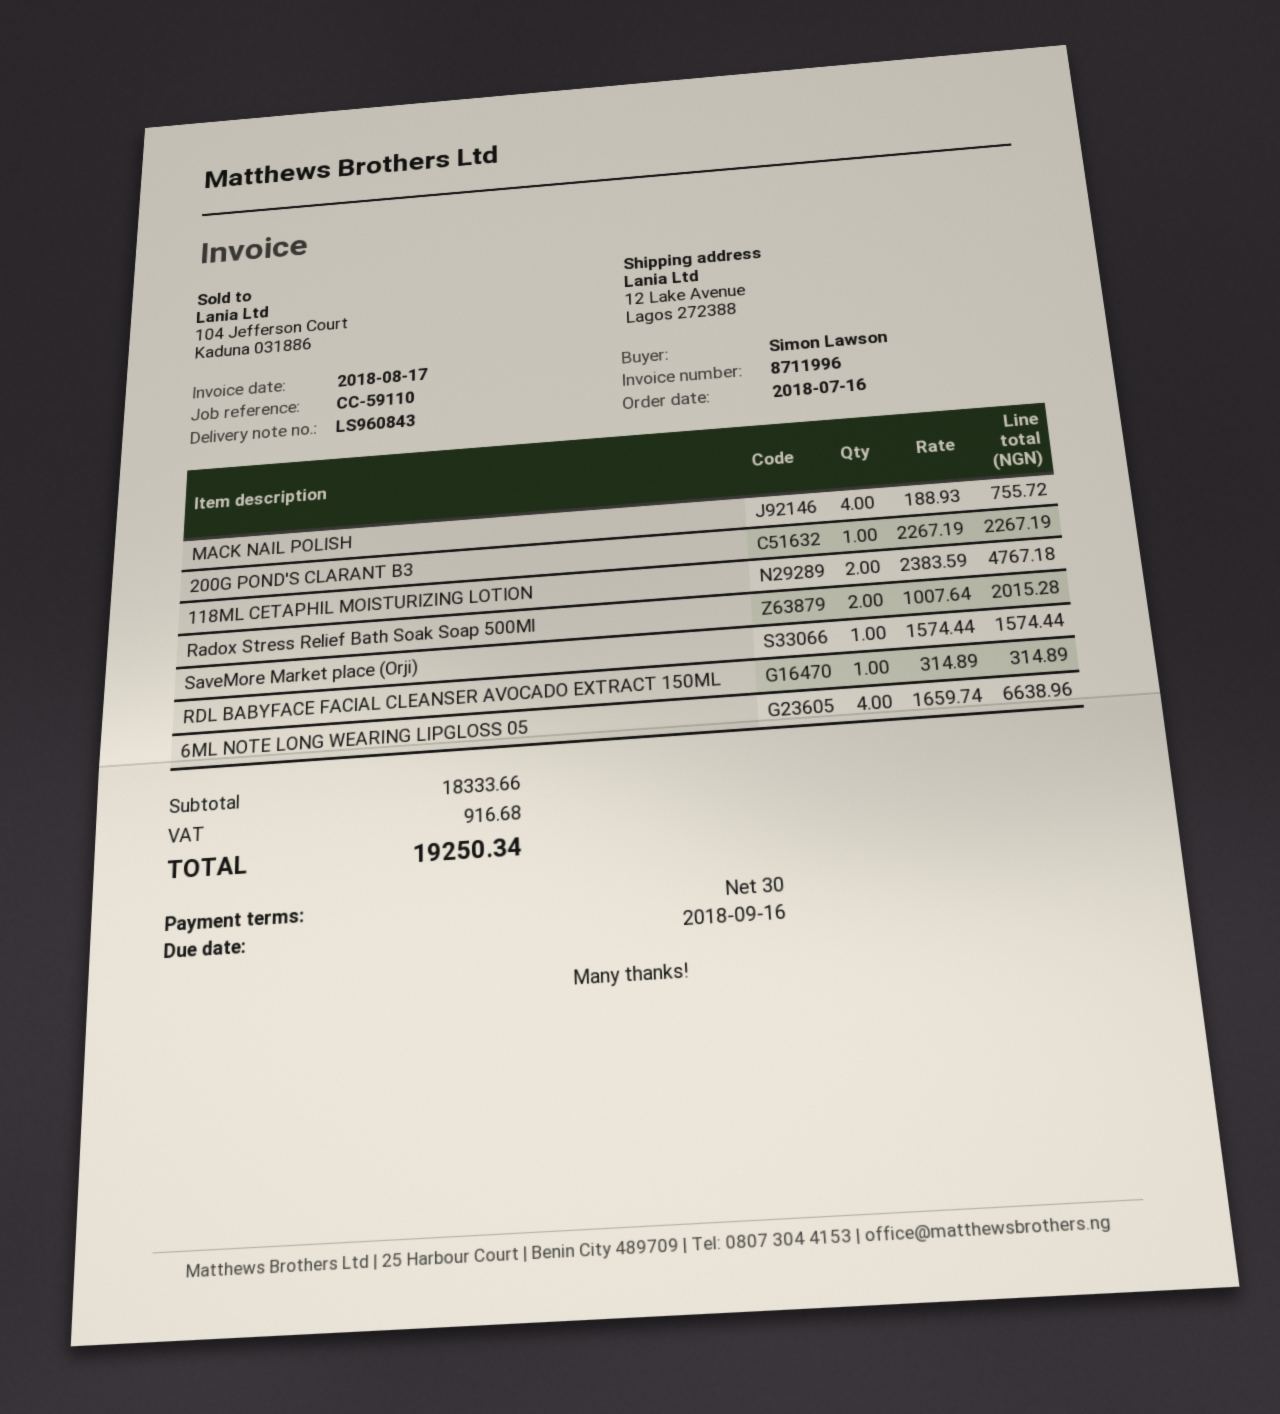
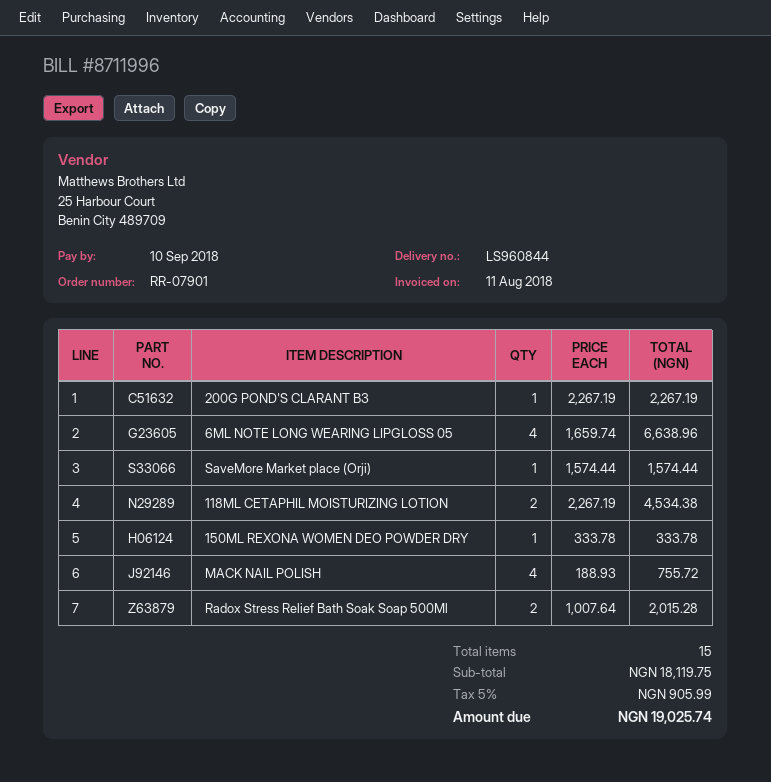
delivery note number: LS960843 -> LS960844
invoice date: 2018-08-17 -> 2018-08-11
due date: 2018-09-16 -> 2018-09-10
118ML CETAPHIL MOISTURIZING LOTION: 2 x 2383.59 = 4767.18 -> 2 x 2267.19 = 4534.38
RDL BABYFACE FACIAL CLEANSER AVOCADO EXTRACT 150ML: 1 x 314.89 = 314.89 -> none
150ML REXONA WOMEN DEO POWDER DRY: none -> 1 x 333.78 = 333.78
subtotal: 18333.66 -> 18119.75
tax: 916.68 -> 905.99
total: 19250.34 -> 19025.74

